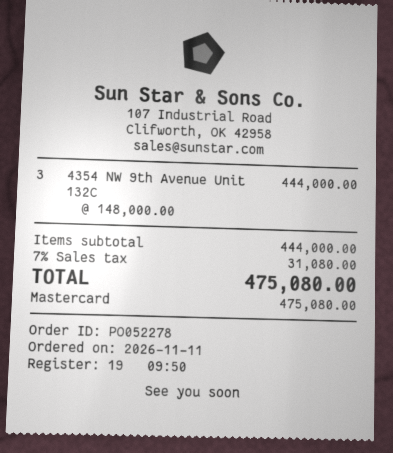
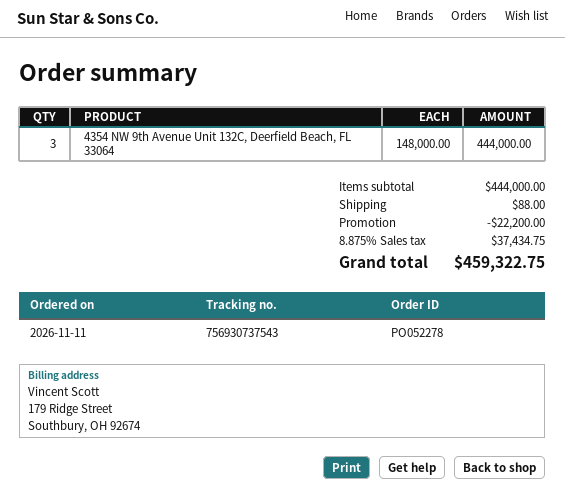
discount: none -> 22200.00
shipping: none -> 88.00
tax: 7% = 31080.00 -> 8.875% = 37434.75
total: 475080.00 -> 459322.75

